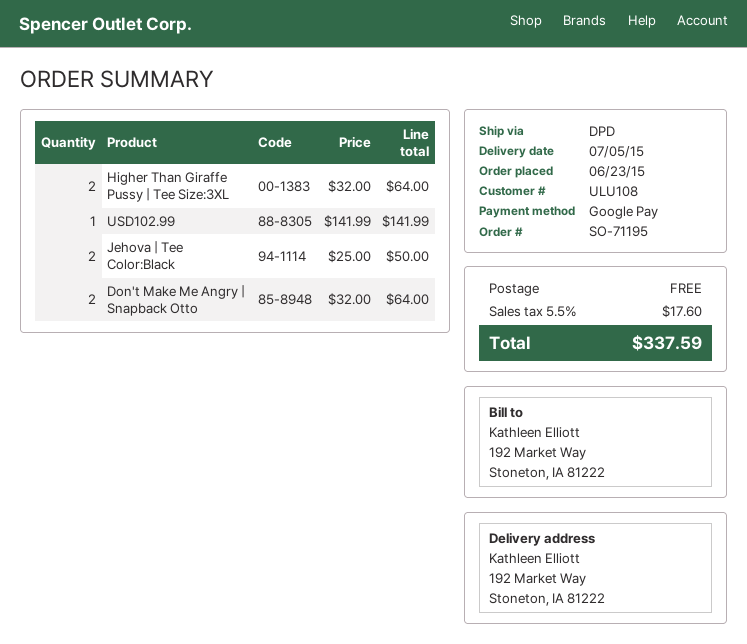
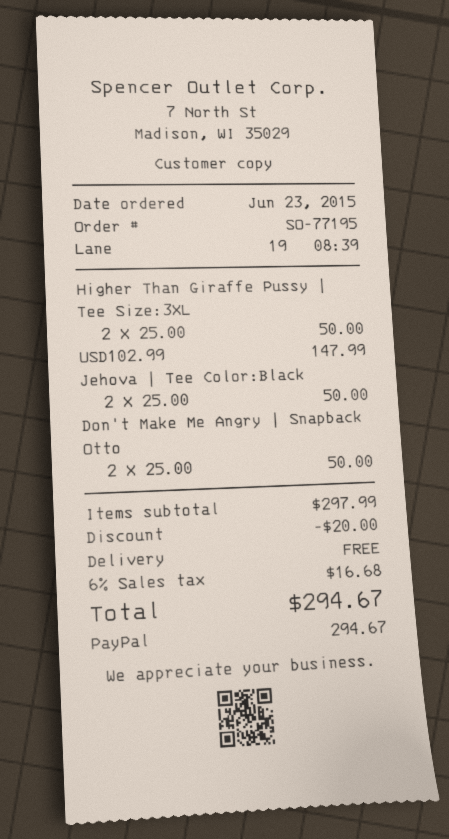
order number: SO-71195 -> SO-77195
payment method: Google Pay -> PayPal
Higher Than Giraffe Pussy | Tee Size:3XL: 2 x 32.00 = 64.00 -> 2 x 25.00 = 50.00
USD102.99: 1 x 141.99 = 141.99 -> 1 x 147.99 = 147.99
Don't Make Me Angry | Snapback Otto: 2 x 32.00 = 64.00 -> 2 x 25.00 = 50.00
discount: none -> 20.00
tax: 5.5% = 17.60 -> 6% = 16.68
total: 337.59 -> 294.67

